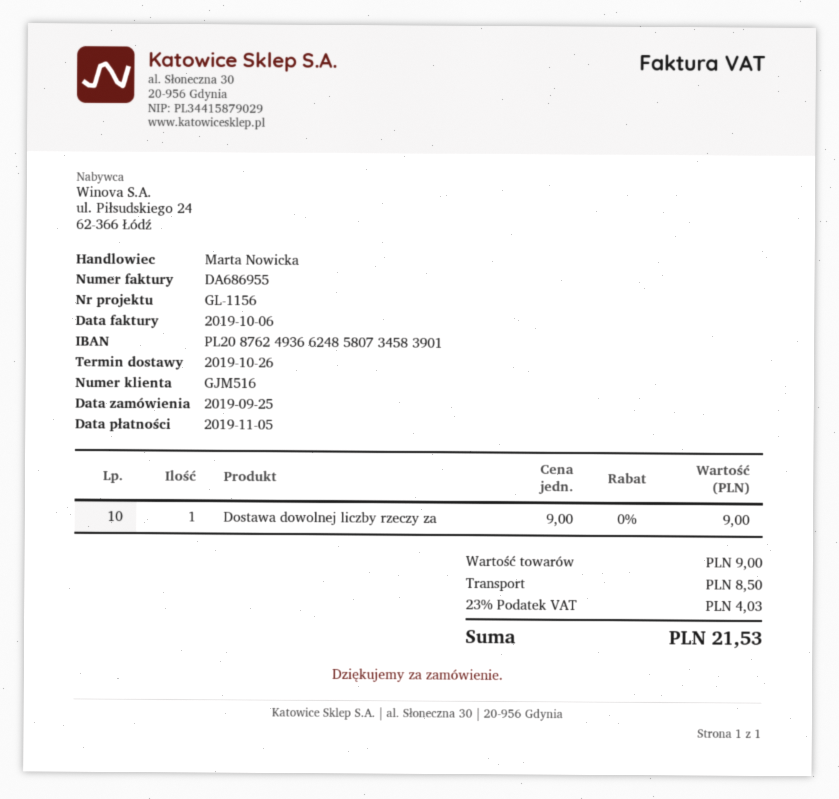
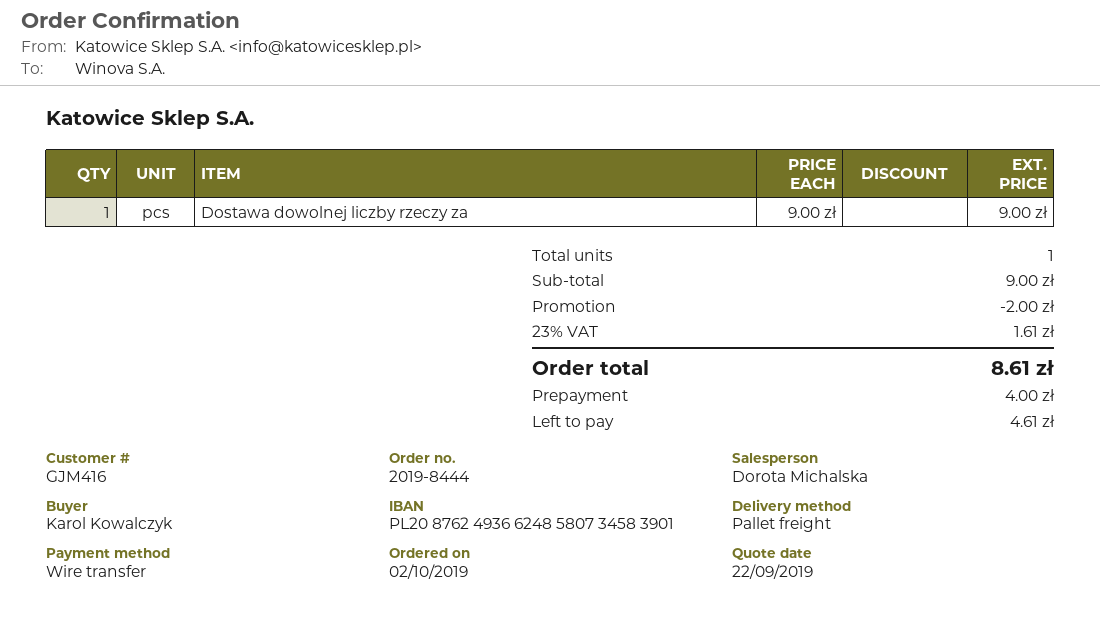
order date: 2019-09-25 -> 2019-10-02
customer number: GJM516 -> GJM416
sales rep: Marta Nowicka -> Dorota Michalska
discount: none -> 2.00
shipping: 8.50 -> none
tax: 23% = 4.03 -> 23% = 1.61
total: 21.53 -> 8.61

